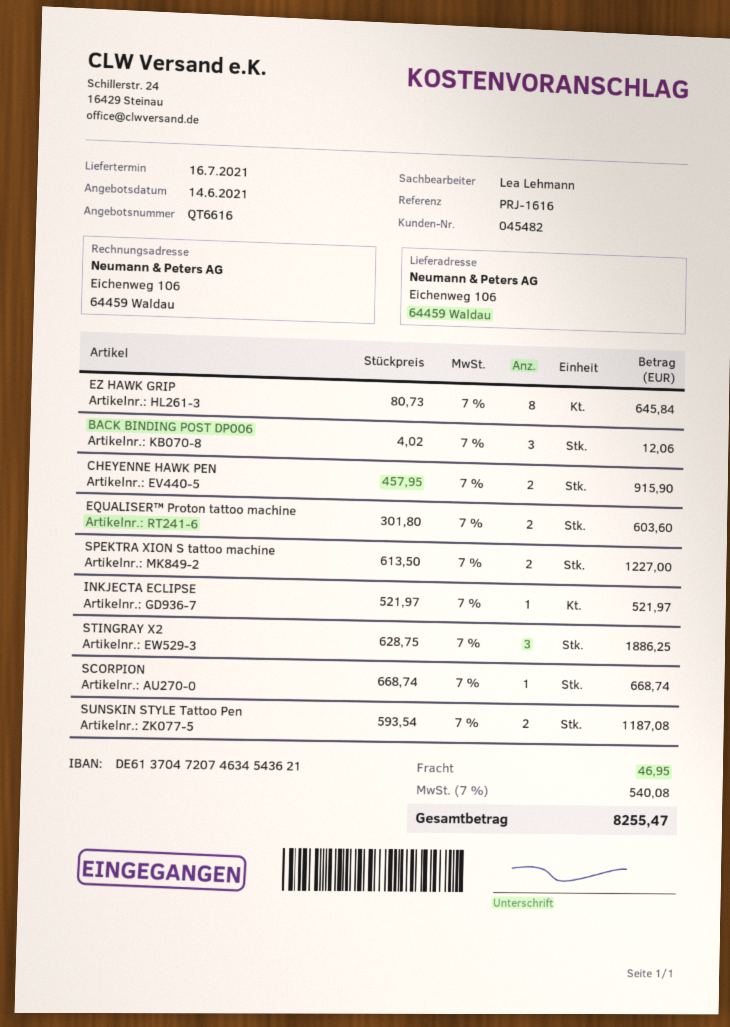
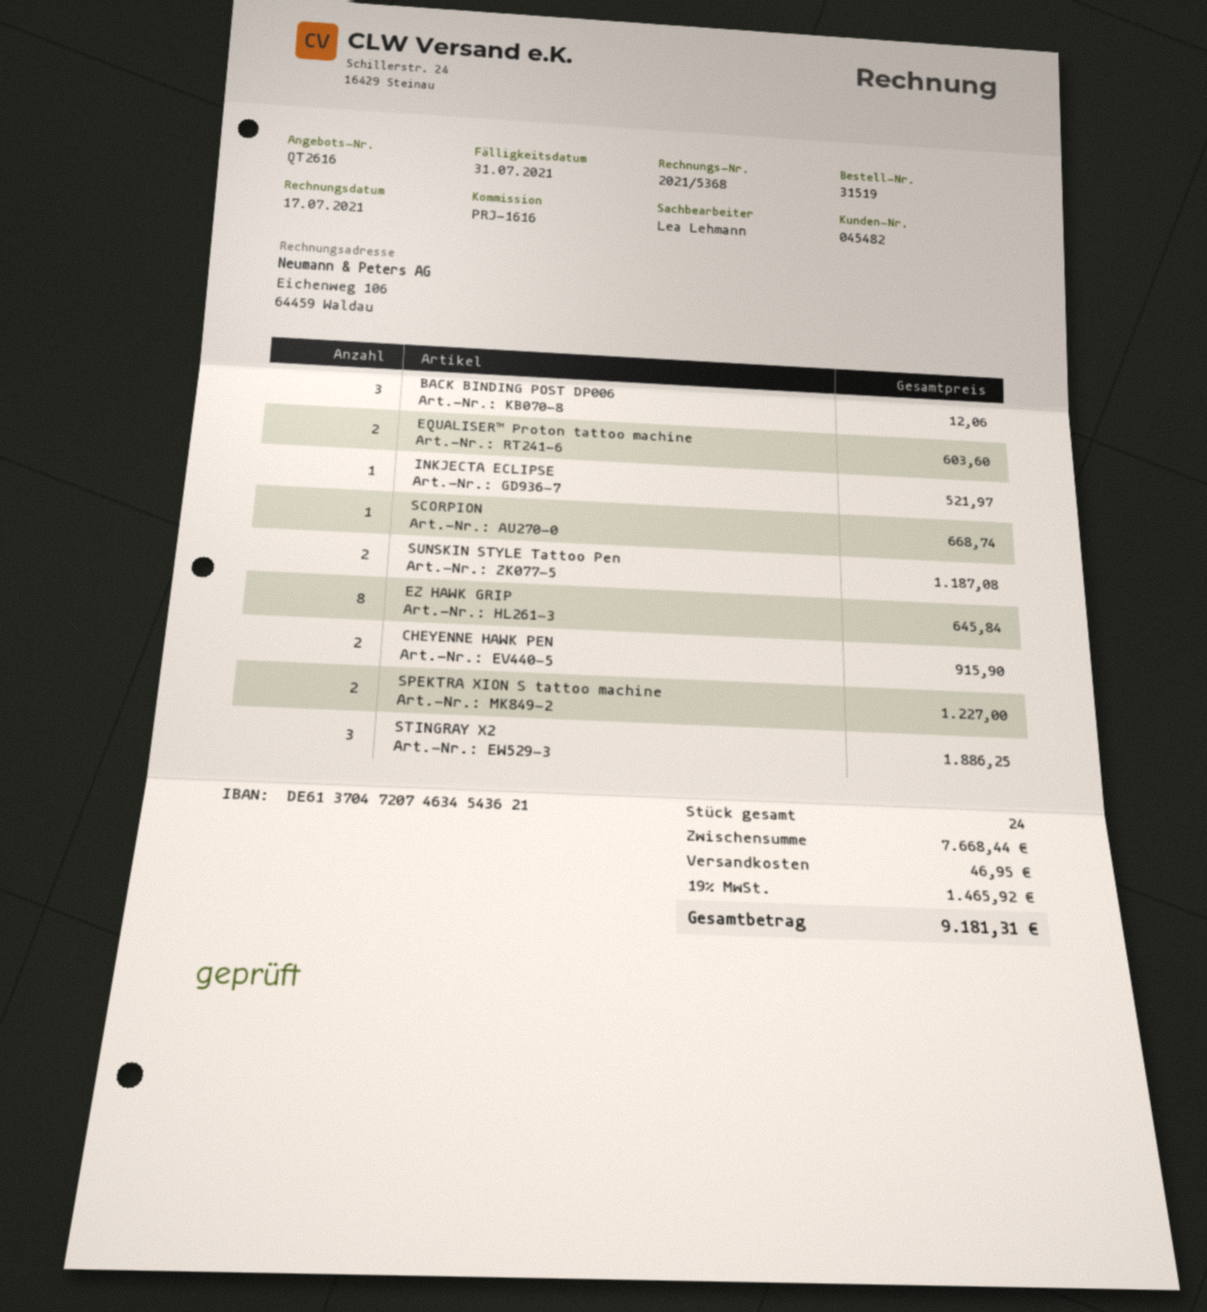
quote number: QT6616 -> QT2616
tax: 7% = 540.08 -> 19% = 1465.92
total: 8255.47 -> 9181.31

